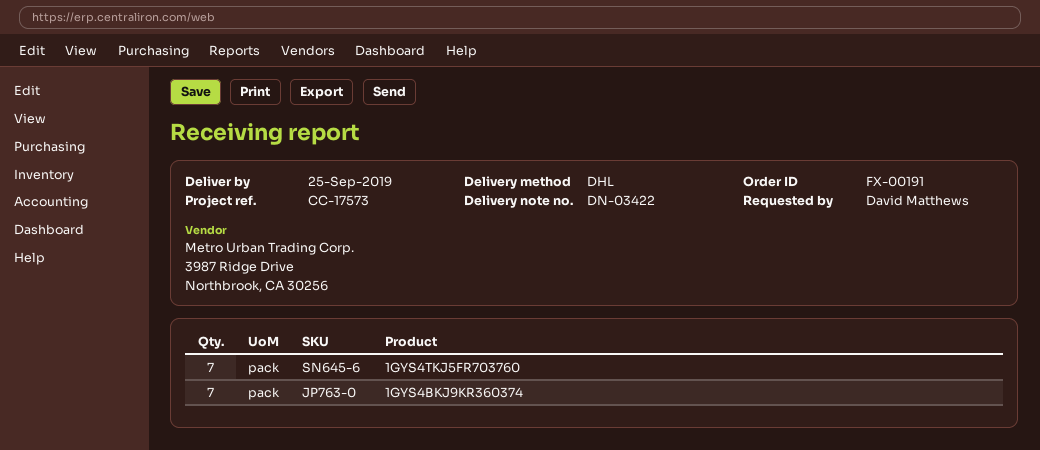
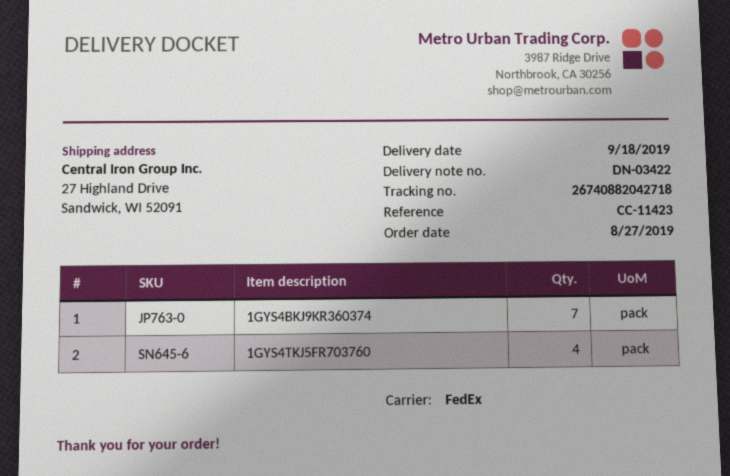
delivery date: 2019-09-25 -> 2019-09-18
reference: CC-17573 -> CC-11423
shipping method: DHL -> FedEx
1GYS4TKJ5FR703760: 7 -> 4

